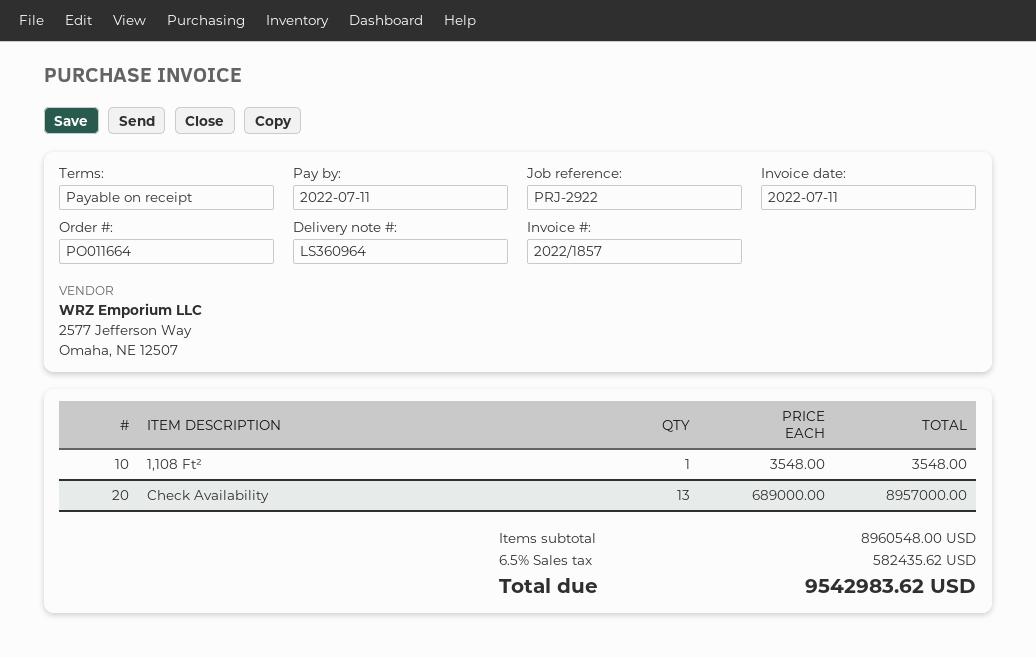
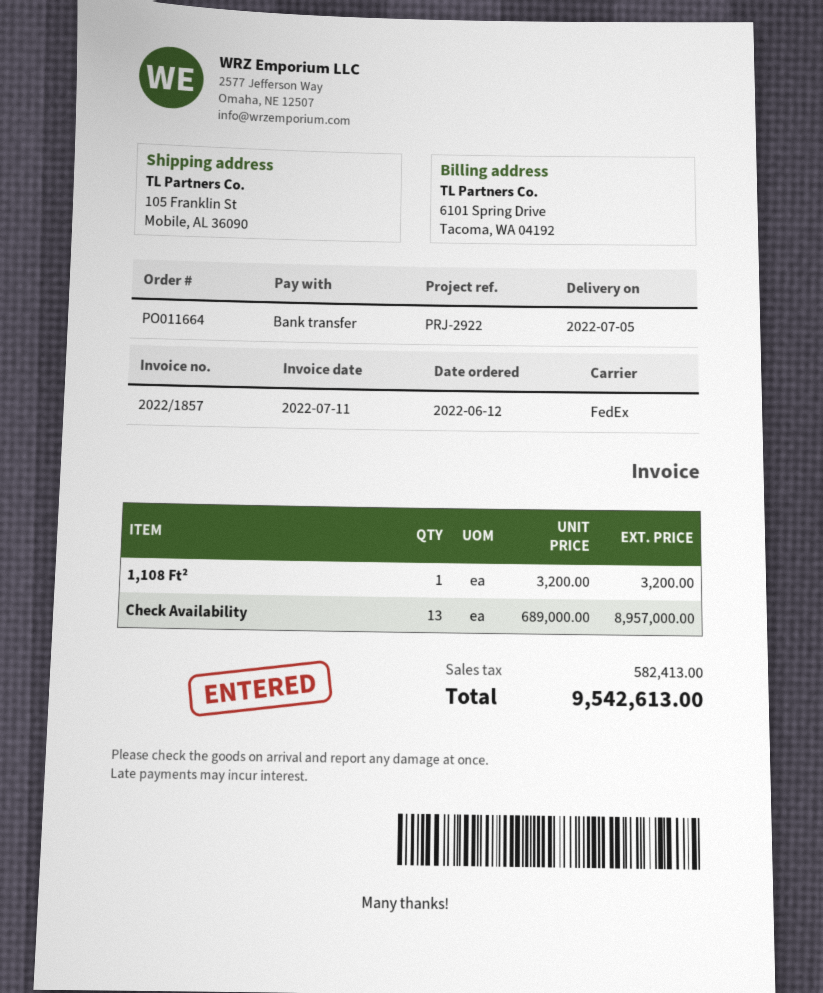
1,108 Ft²: 1 x 3548.00 = 3548.00 -> 1 x 3200.00 = 3200.00
tax: 582435.62 -> 582413.00
total: 9542983.62 -> 9542613.00

